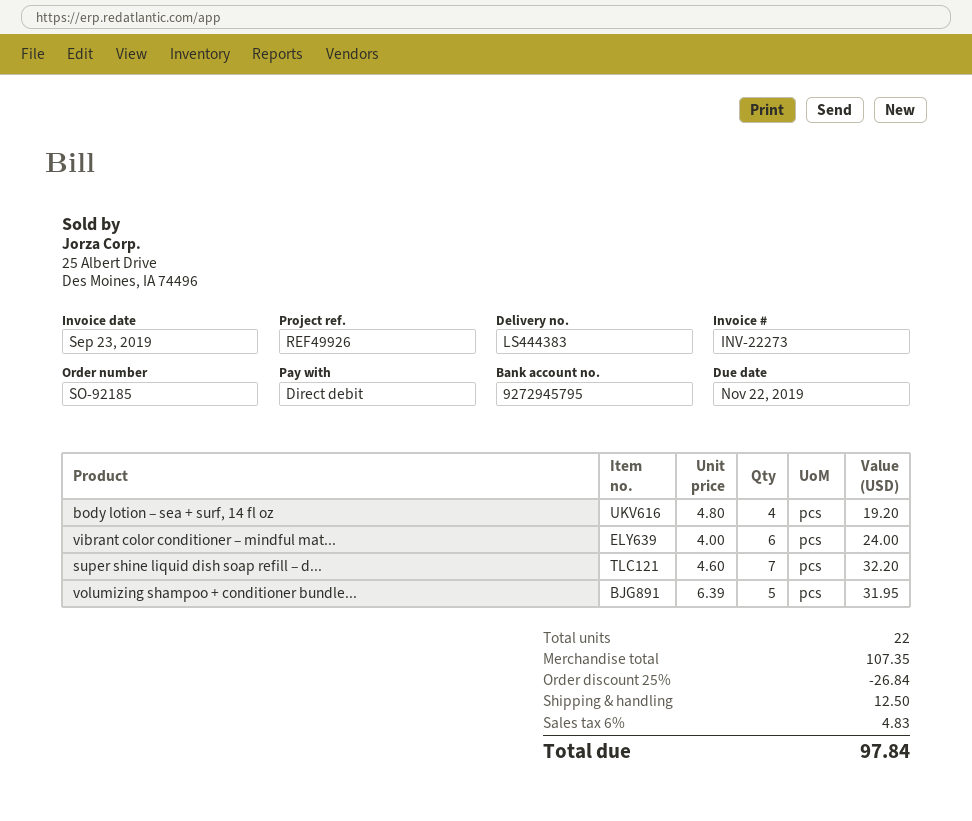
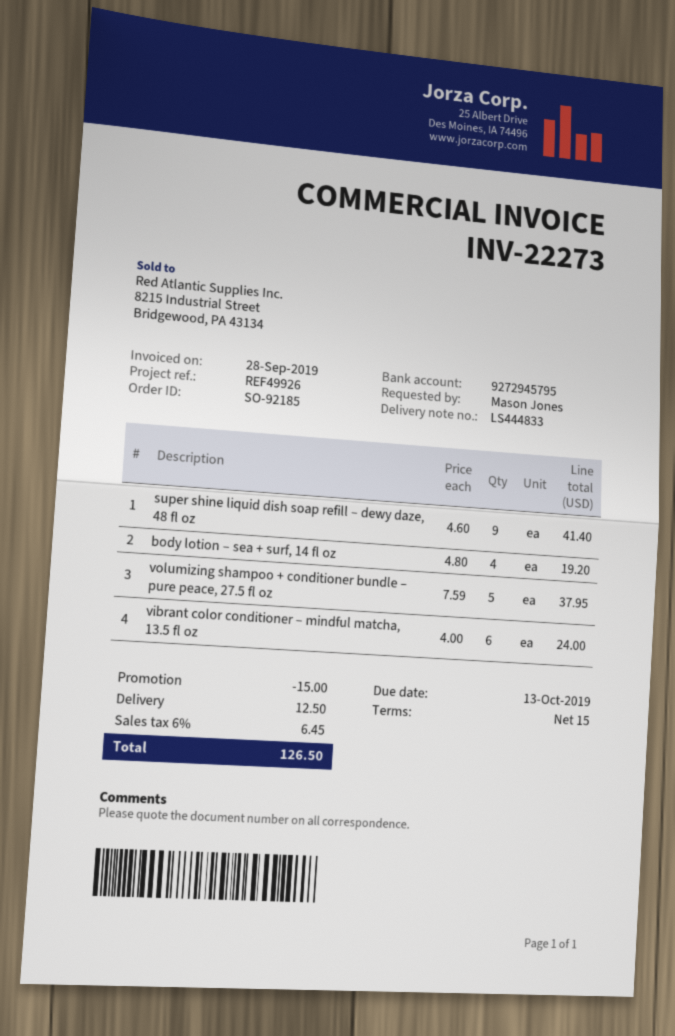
delivery note number: LS444383 -> LS444833
invoice date: 2019-09-23 -> 2019-09-28
due date: 2019-11-22 -> 2019-10-13
super shine liquid dish soap refill – d...: 7 x 4.60 = 32.20 -> 9 x 4.60 = 41.40
volumizing shampoo + conditioner bundle...: 5 x 6.39 = 31.95 -> 5 x 7.59 = 37.95
discount: 26.84 -> 15.00
tax: 6% = 4.83 -> 6% = 6.45
total: 97.84 -> 126.50

